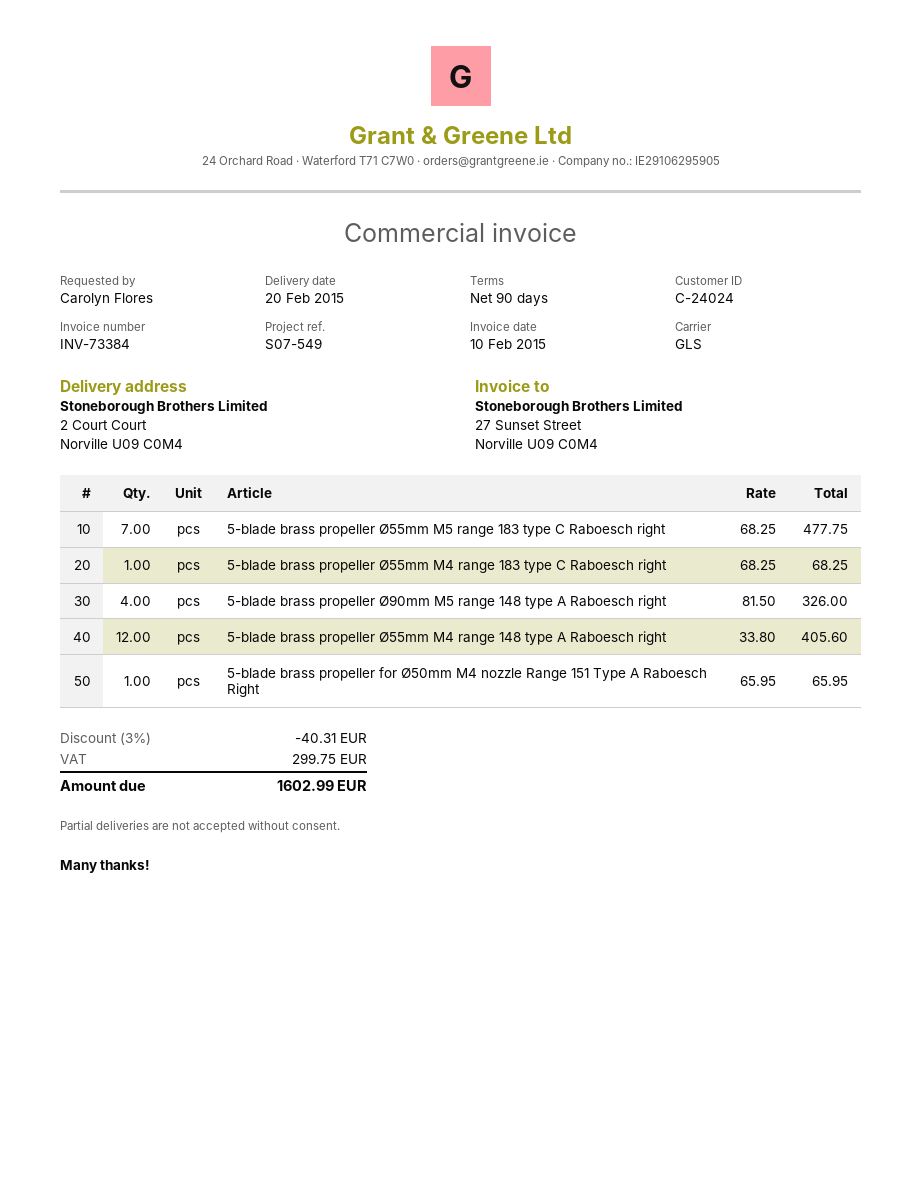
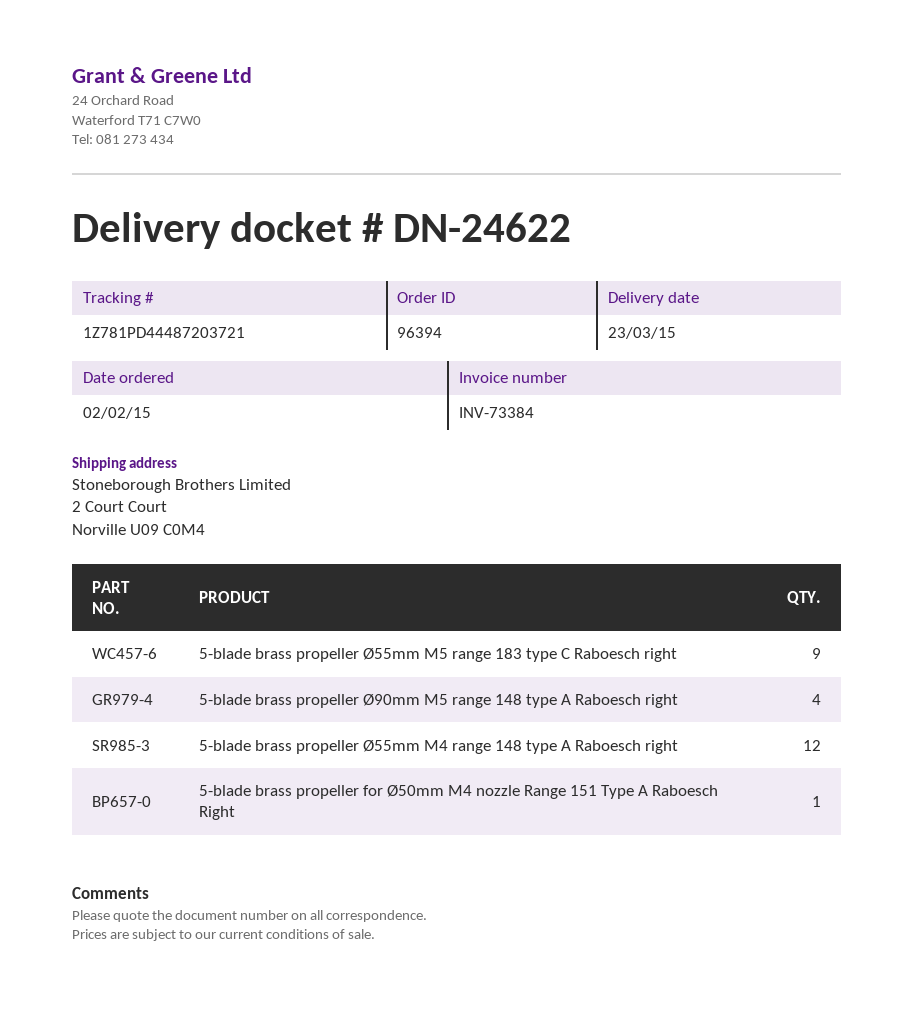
delivery date: 2015-02-20 -> 2015-03-23
5-blade brass propeller Ø55mm M5 range 183 type C Raboesch right: 7 -> 9
5-blade brass propeller Ø55mm M4 range 183 type C Raboesch right: 1 -> none

